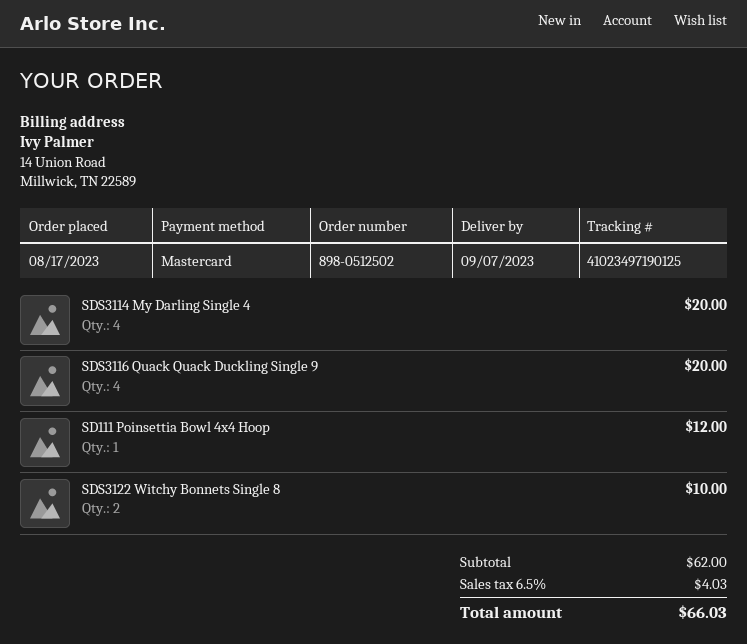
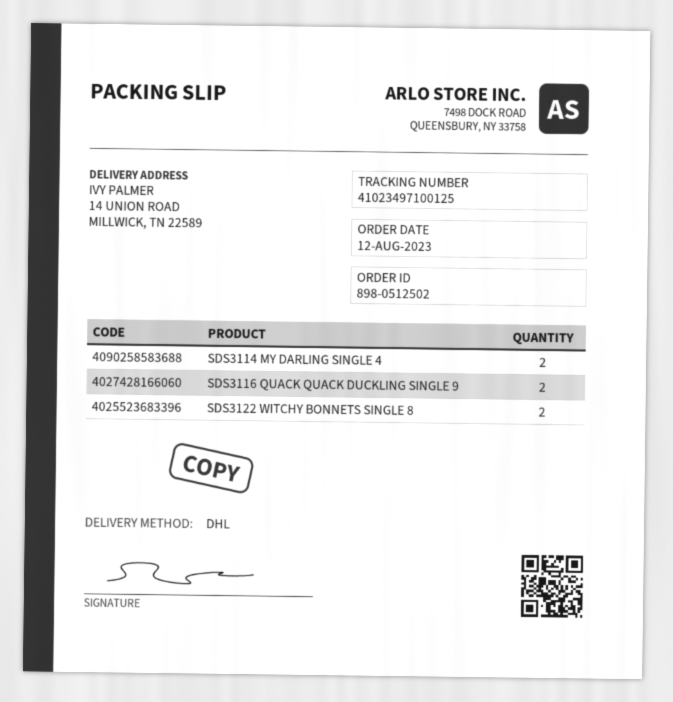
order date: 2023-08-17 -> 2023-08-12
tracking number: 41023497190125 -> 41023497100125
SDS3114 My Darling Single 4: 4 -> 2
SDS3116 Quack Quack Duckling Single 9: 4 -> 2
SD111 Poinsettia Bowl 4x4 Hoop: 1 -> none

